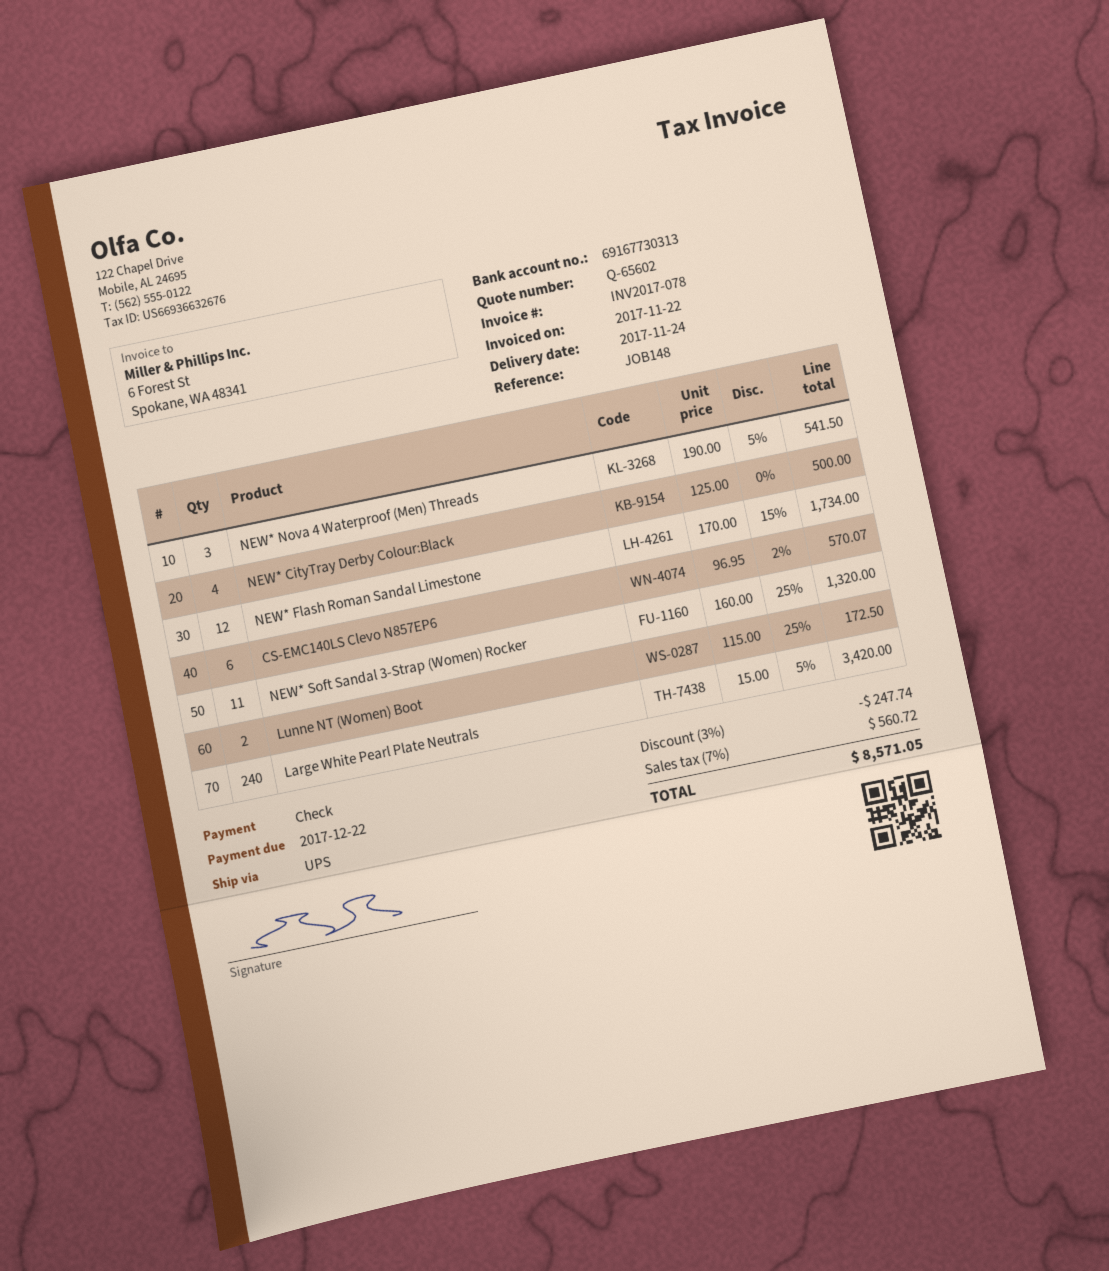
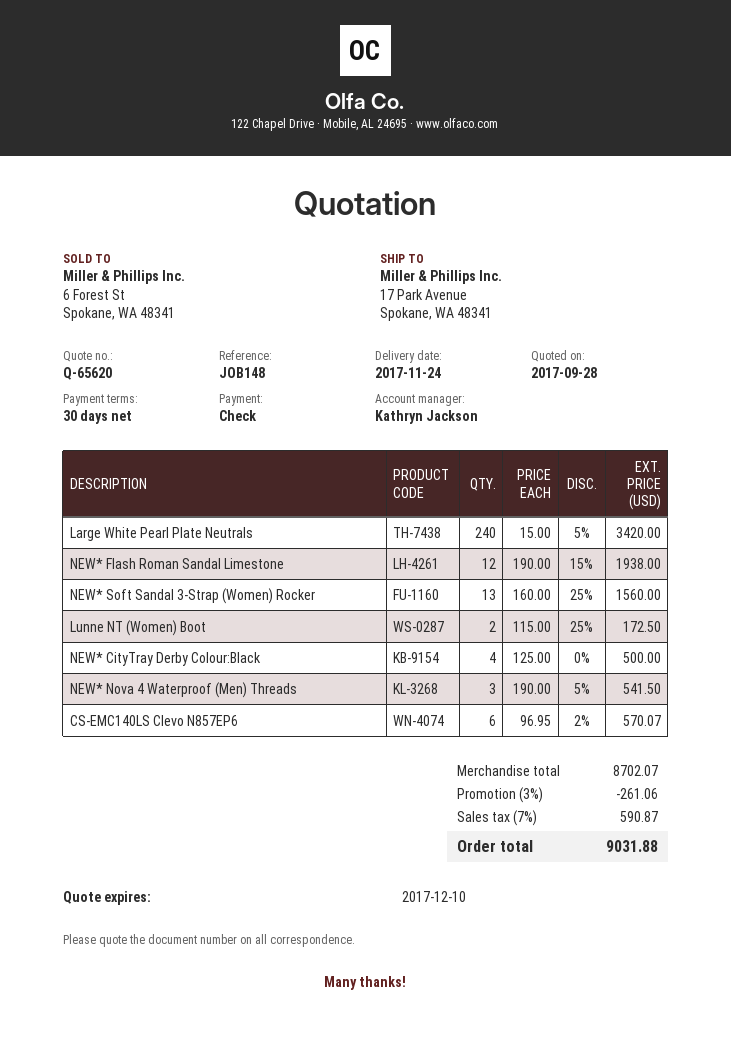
quote number: Q-65602 -> Q-65620
NEW* Flash Roman Sandal Limestone: 12 x 170.00 - 15% = 1734.00 -> 12 x 190.00 - 15% = 1938.00
NEW* Soft Sandal 3-Strap (Women) Rocker: 11 x 160.00 - 25% = 1320.00 -> 13 x 160.00 - 25% = 1560.00
discount: 3% = 247.74 -> 3% = 261.06
tax: 7% = 560.72 -> 7% = 590.87
total: 8571.05 -> 9031.88

